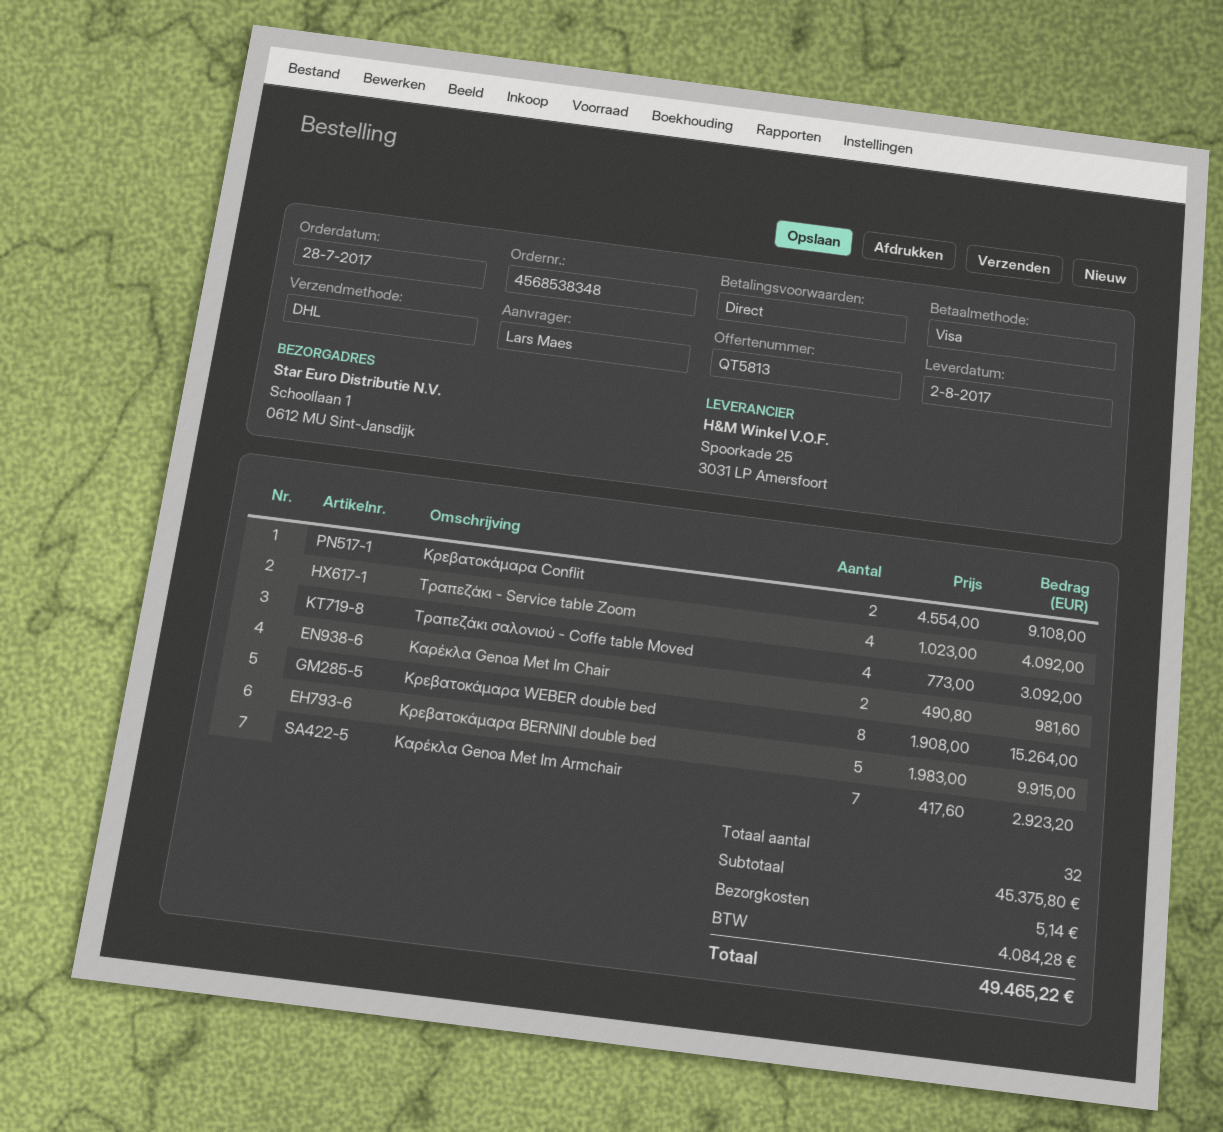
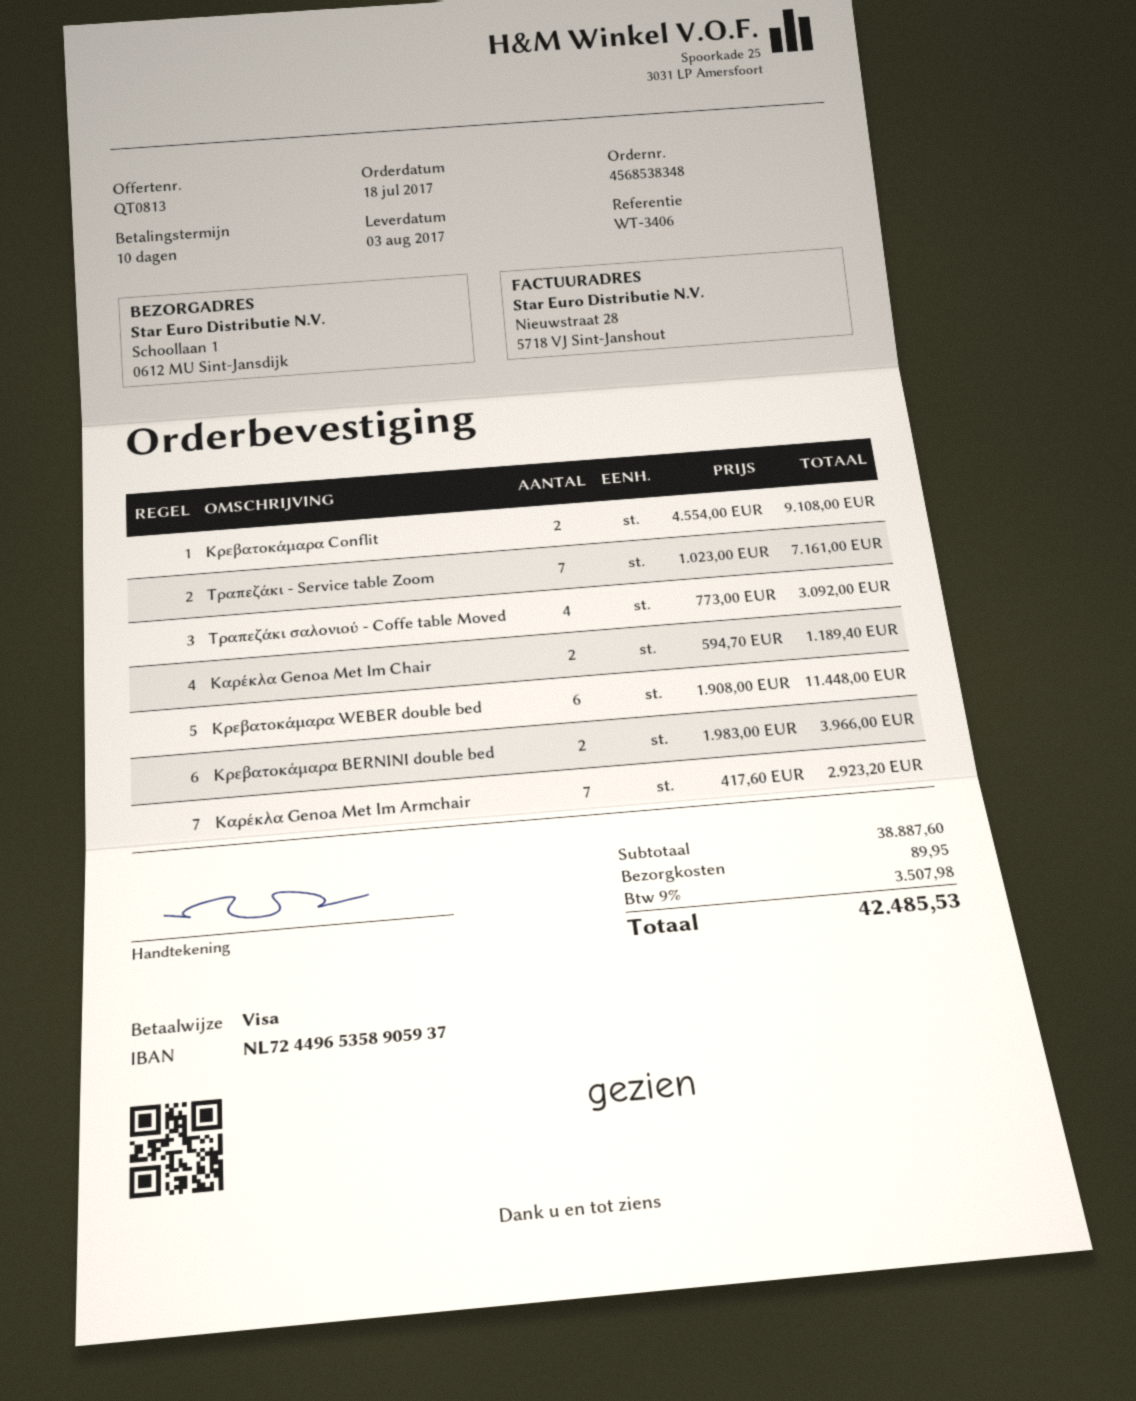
quote number: QT5813 -> QT0813
order date: 2017-07-28 -> 2017-07-18
delivery date: 2017-08-02 -> 2017-08-03
payment terms: on receipt -> 10 days
Τραπεζάκι - Service table Zoom: 4 x 1023.00 = 4092.00 -> 7 x 1023.00 = 7161.00
Καρέκλα Genoa Met Im Chair: 2 x 490.80 = 981.60 -> 2 x 594.70 = 1189.40
Κρεβατοκάμαρα WEBER double bed: 8 x 1908.00 = 15264.00 -> 6 x 1908.00 = 11448.00
Κρεβατοκάμαρα BERNINI double bed: 5 x 1983.00 = 9915.00 -> 2 x 1983.00 = 3966.00
subtotal: 45375.80 -> 38887.60
shipping: 5.14 -> 89.95
tax: 4084.28 -> 3507.98
total: 49465.22 -> 42485.53

